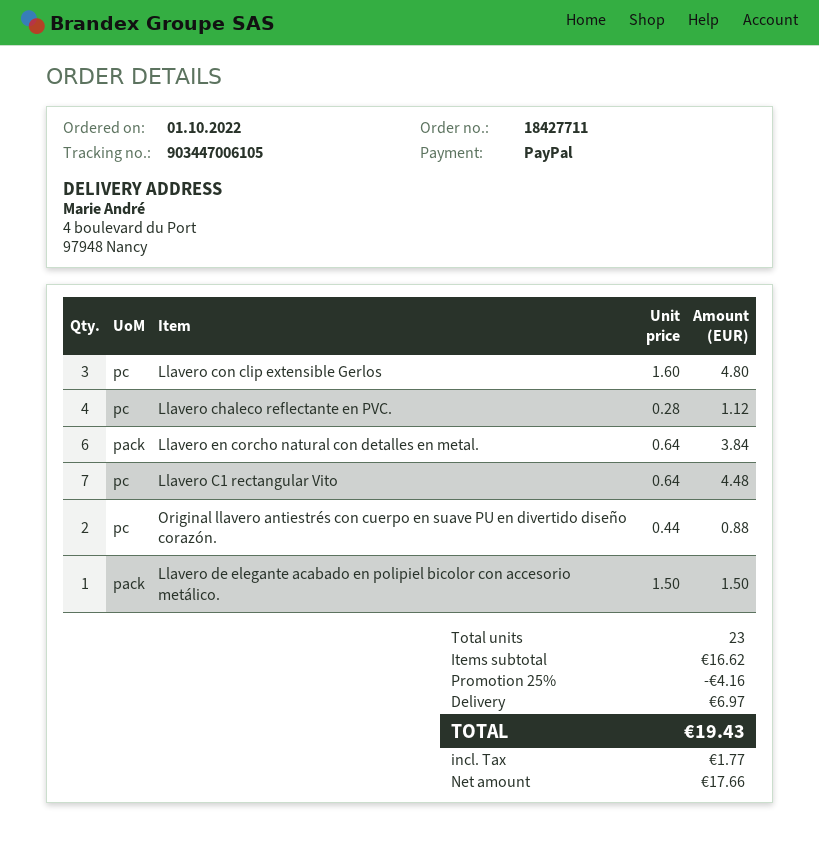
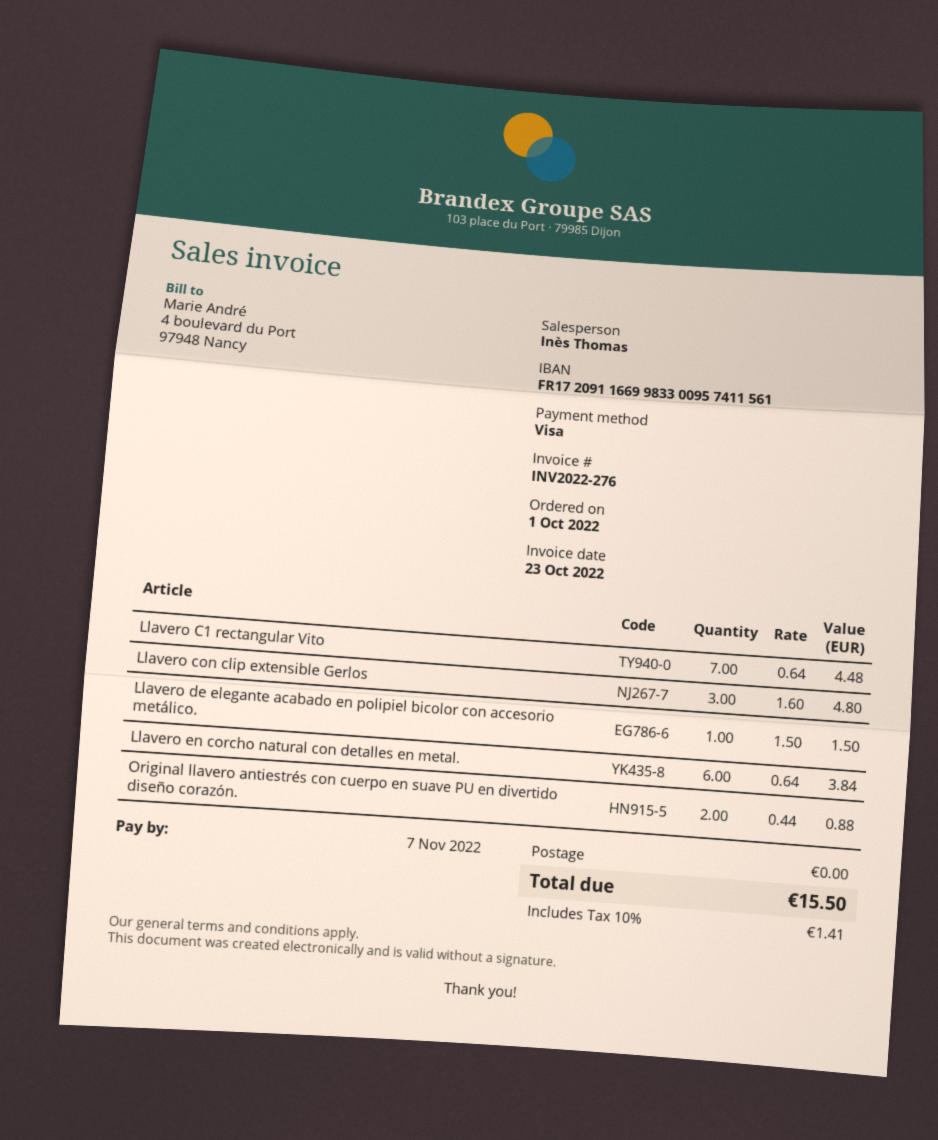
payment method: PayPal -> Visa
Llavero chaleco reflectante en PVC.: 4 x 0.28 = 1.12 -> none
discount: 25% = 4.16 -> none
shipping: 6.97 -> 0.00
tax: 1.77 -> 1.41
total: 19.43 -> 15.50

